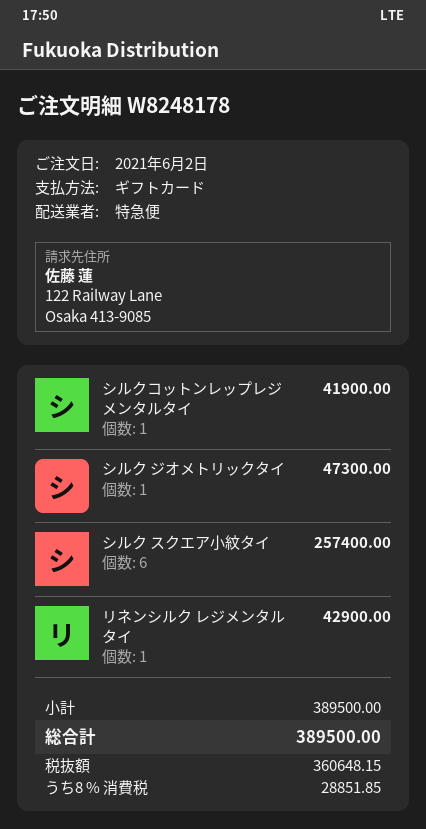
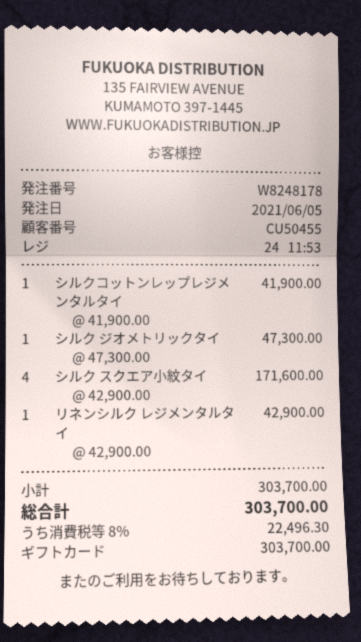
order date: 2021-06-02 -> 2021-06-05
シルク スクエア小紋タイ: 6 for 257400.00 -> 4 for 171600.00
subtotal: 389500.00 -> 303700.00
tax: 8% = 28851.85 -> 8% = 22496.30
total: 389500.00 -> 303700.00

